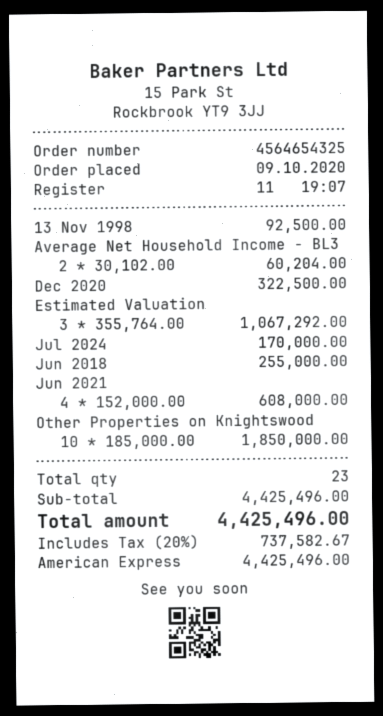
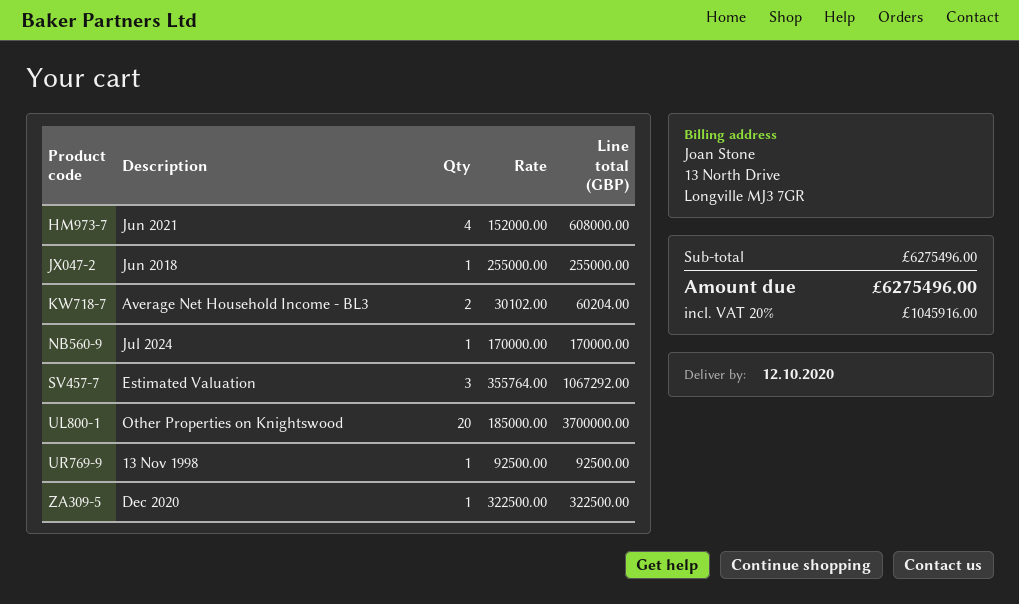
Other Properties on Knightswood: 10 x 185000.00 = 1850000.00 -> 20 x 185000.00 = 3700000.00
subtotal: 4425496.00 -> 6275496.00
tax: 20% = 737582.67 -> 20% = 1045916.00
total: 4425496.00 -> 6275496.00

